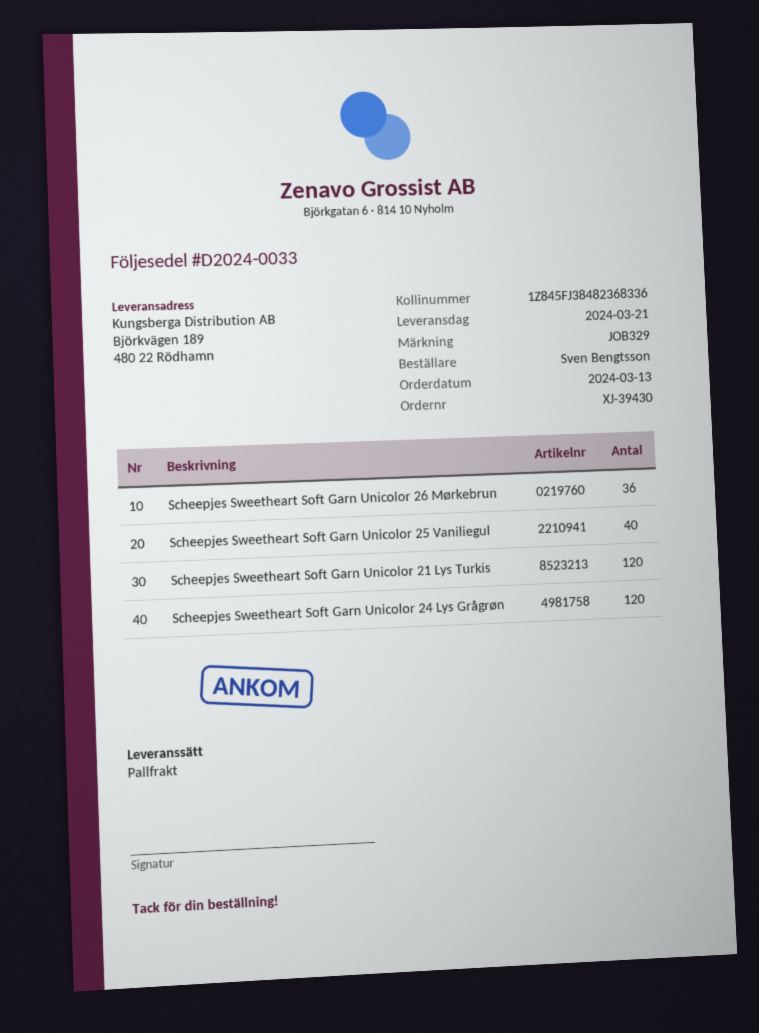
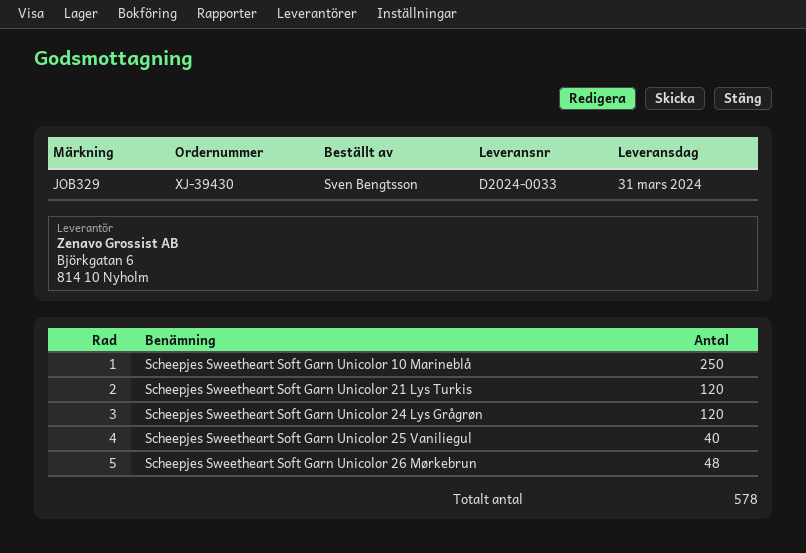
delivery date: 2024-03-21 -> 2024-03-31
Scheepjes Sweetheart Soft Garn Unicolor 26 Mørkebrun: 36 -> 48
Scheepjes Sweetheart Soft Garn Unicolor 10 Marineblå: none -> 250

